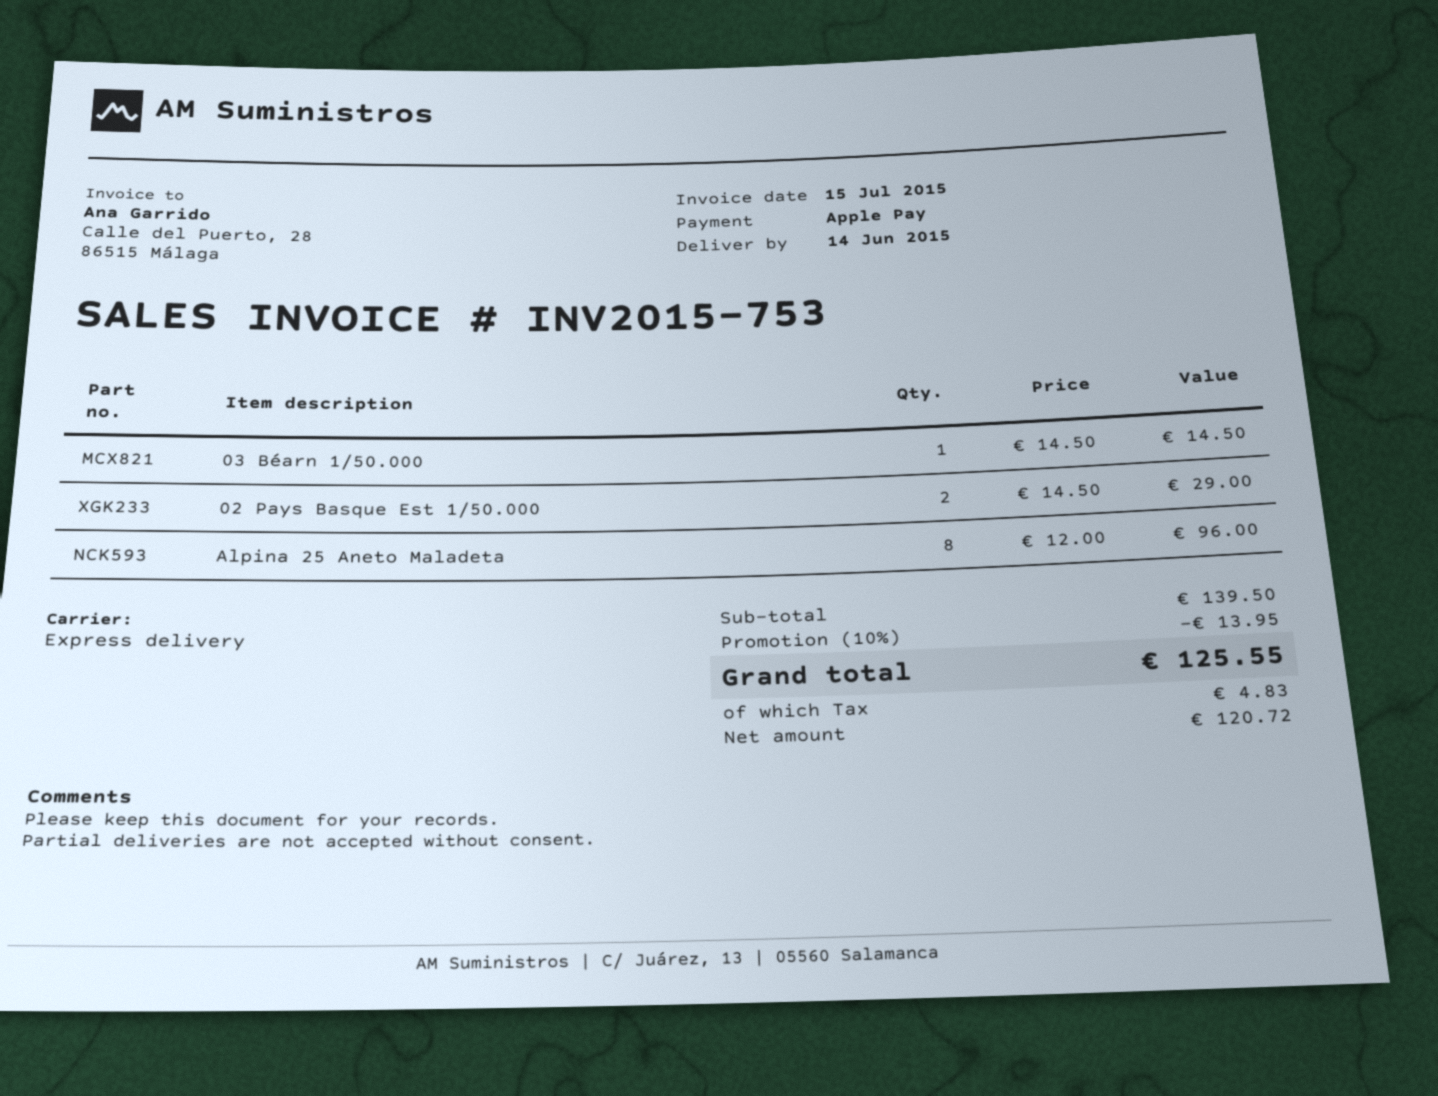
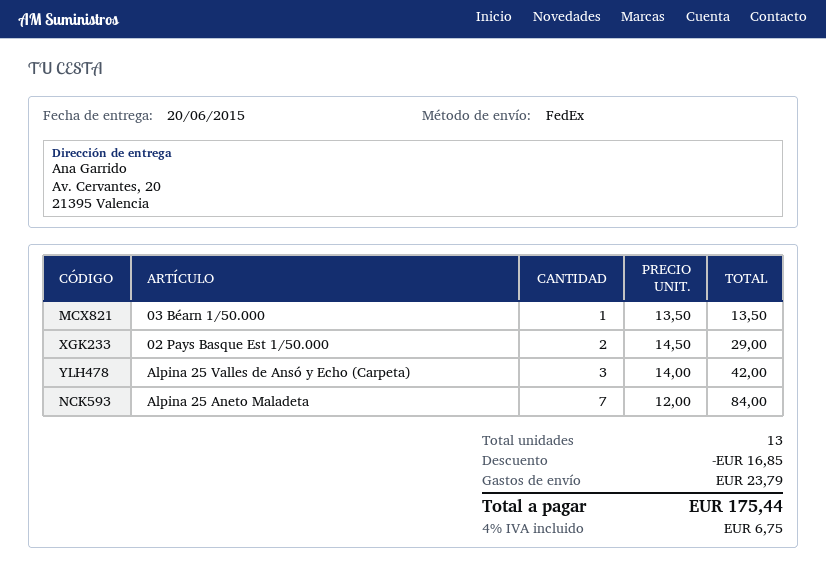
delivery date: 2015-06-14 -> 2015-06-20
shipping method: express -> FedEx
03 Béarn 1/50.000: 1 x 14.50 = 14.50 -> 1 x 13.50 = 13.50
Alpina 25 Aneto Maladeta: 8 x 12.00 = 96.00 -> 7 x 12.00 = 84.00
Alpina 25 Valles de Ansó y Echo (Carpeta): none -> 3 x 14.00 = 42.00
discount: 13.95 -> 16.85
shipping: none -> 23.79
tax: 4.83 -> 6.75
total: 125.55 -> 175.44

